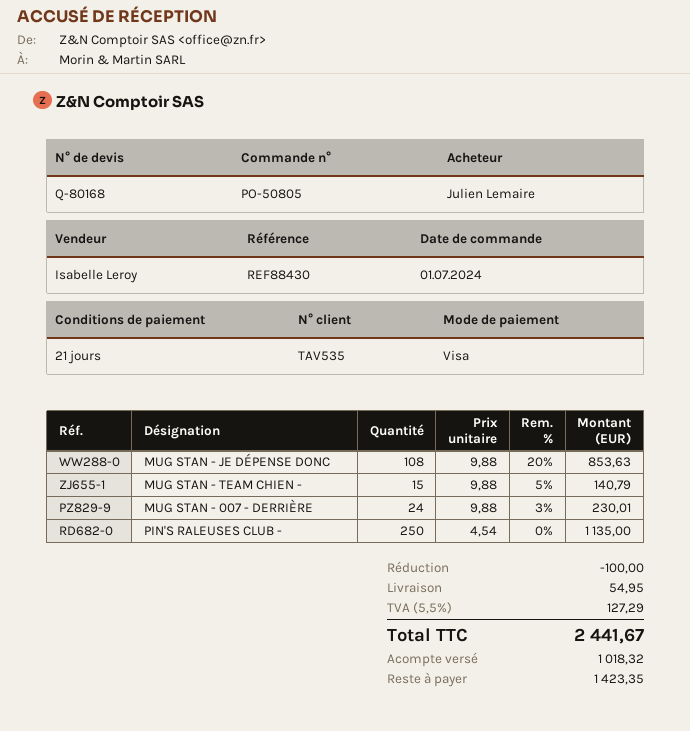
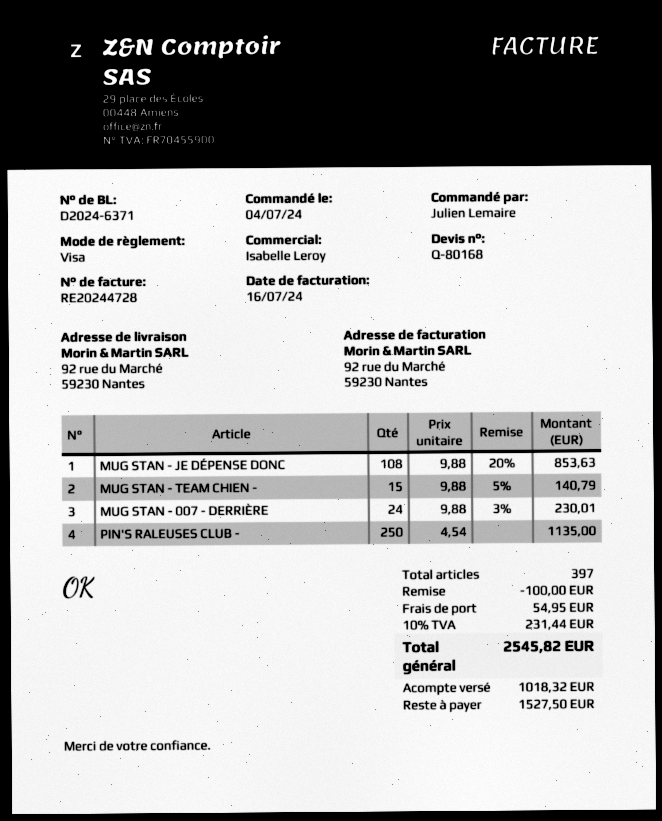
order date: 2024-07-01 -> 2024-07-04
tax: 5.5% = 127.29 -> 10% = 231.44
total: 2441.67 -> 2545.82
balance: 1423.35 -> 1527.50

